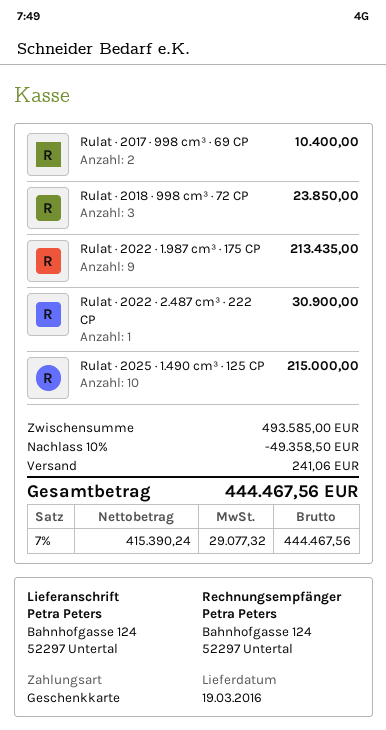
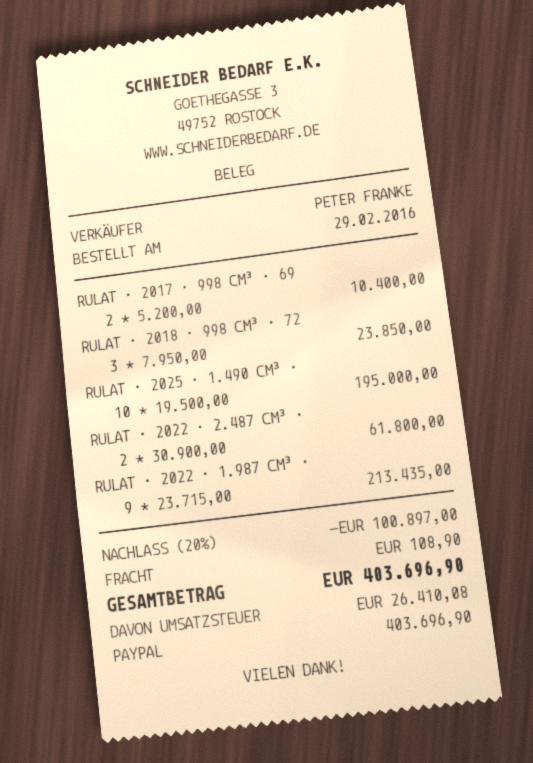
payment method: gift card -> PayPal
Rulat · 2022 · 2.487 cm³ · 222 CP: 1 for 30900.00 -> 2 for 61800.00
Rulat · 2025 · 1.490 cm³ · 125 CP: 10 for 215000.00 -> 10 for 195000.00
discount: 10% = 49358.50 -> 20% = 100897.00
shipping: 241.06 -> 108.90
tax: 29077.32 -> 26410.08
total: 444467.56 -> 403696.90

